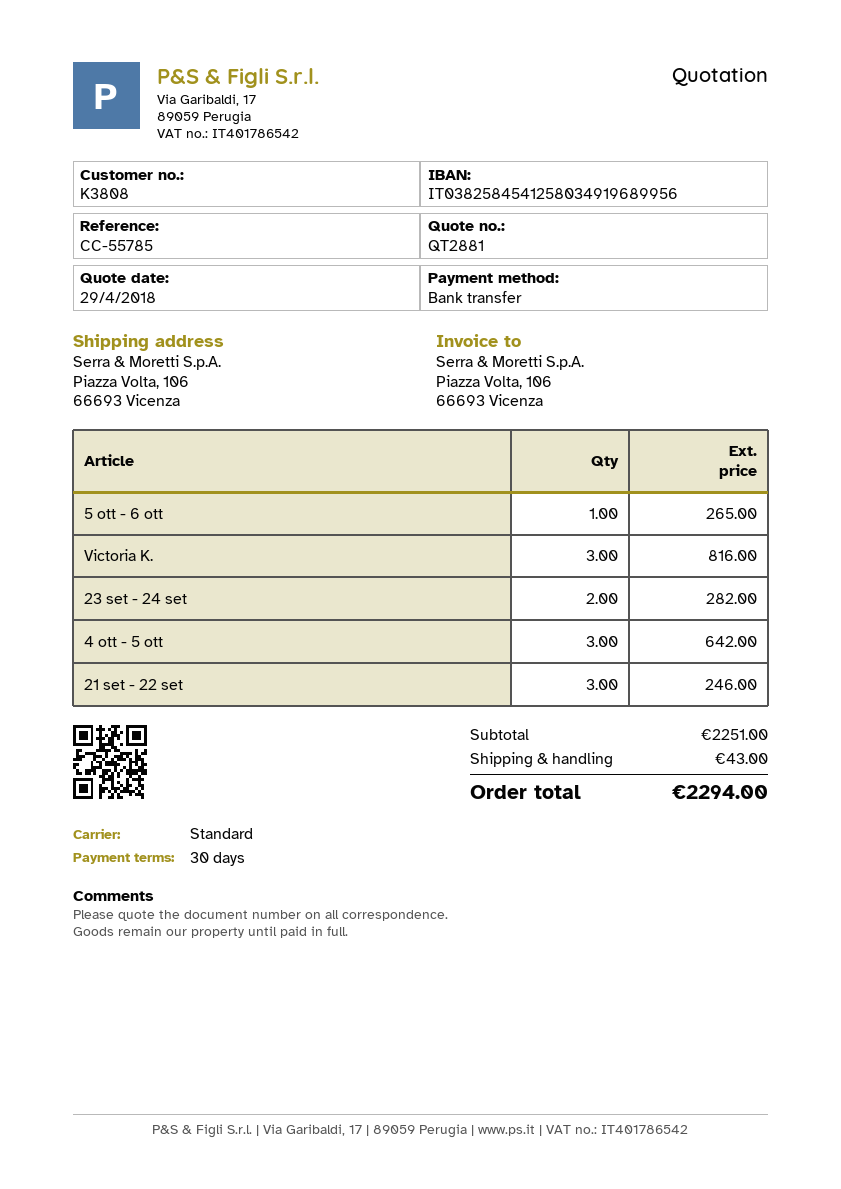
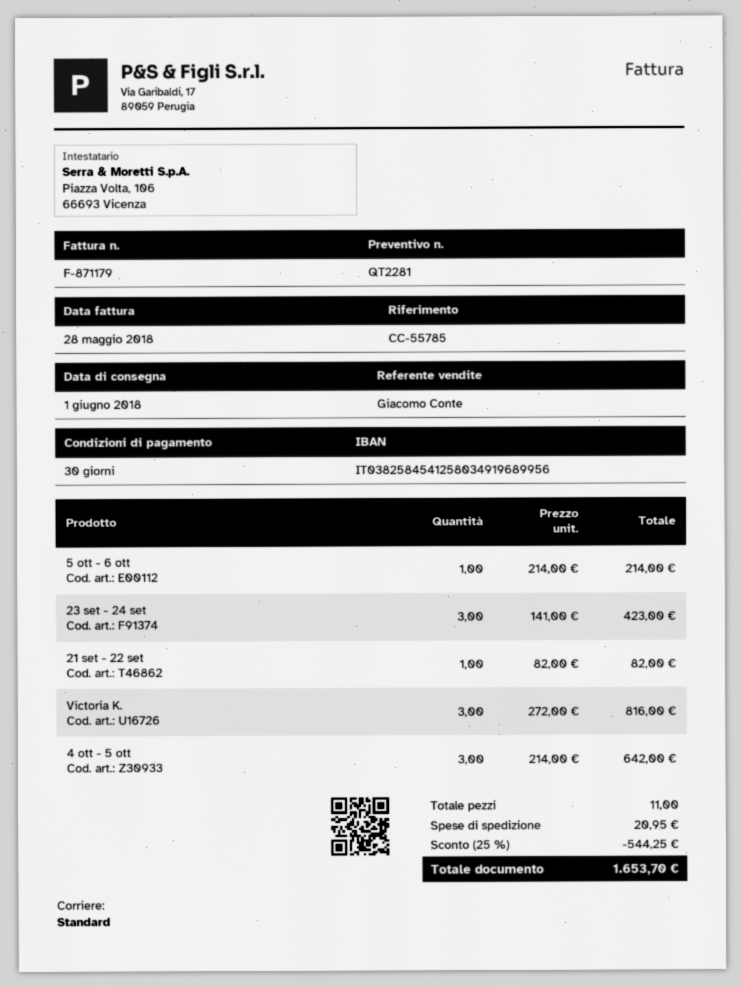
quote number: QT2881 -> QT2281
5 ott - 6 ott: 1 for 265.00 -> 1 for 214.00
23 set - 24 set: 2 for 282.00 -> 3 for 423.00
21 set - 22 set: 3 for 246.00 -> 1 for 82.00
discount: none -> 25% = 544.25
shipping: 43.00 -> 20.95
total: 2294.00 -> 1653.70

